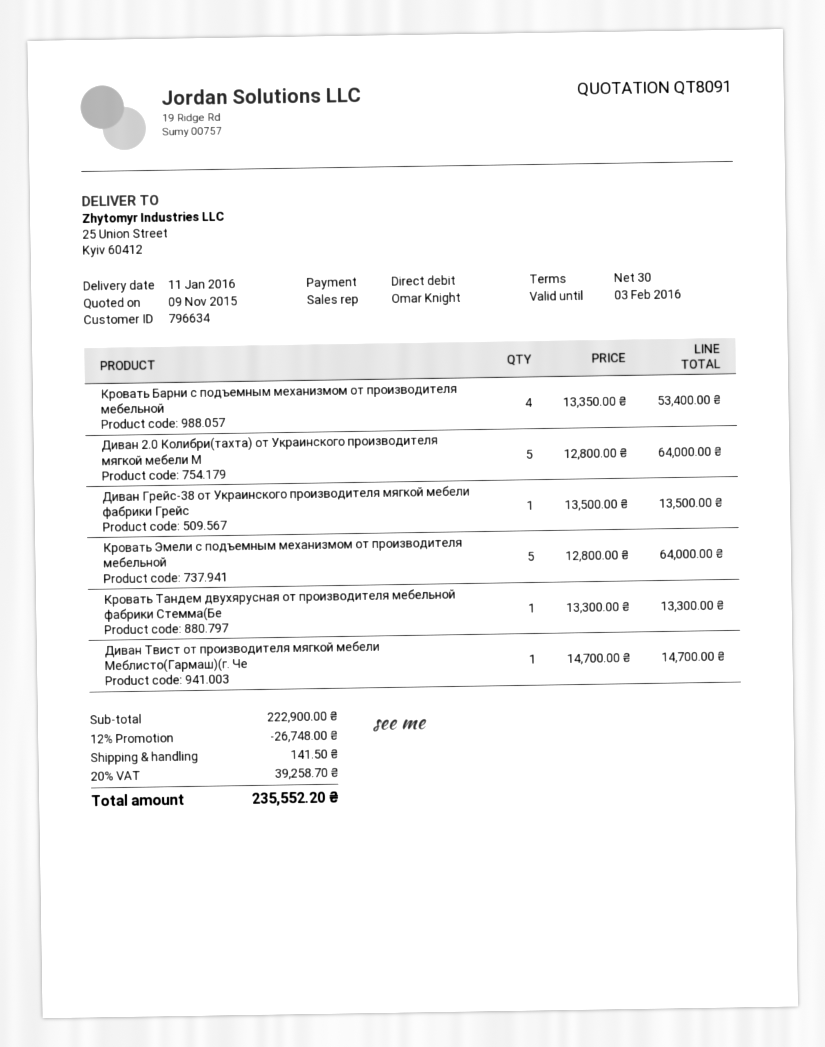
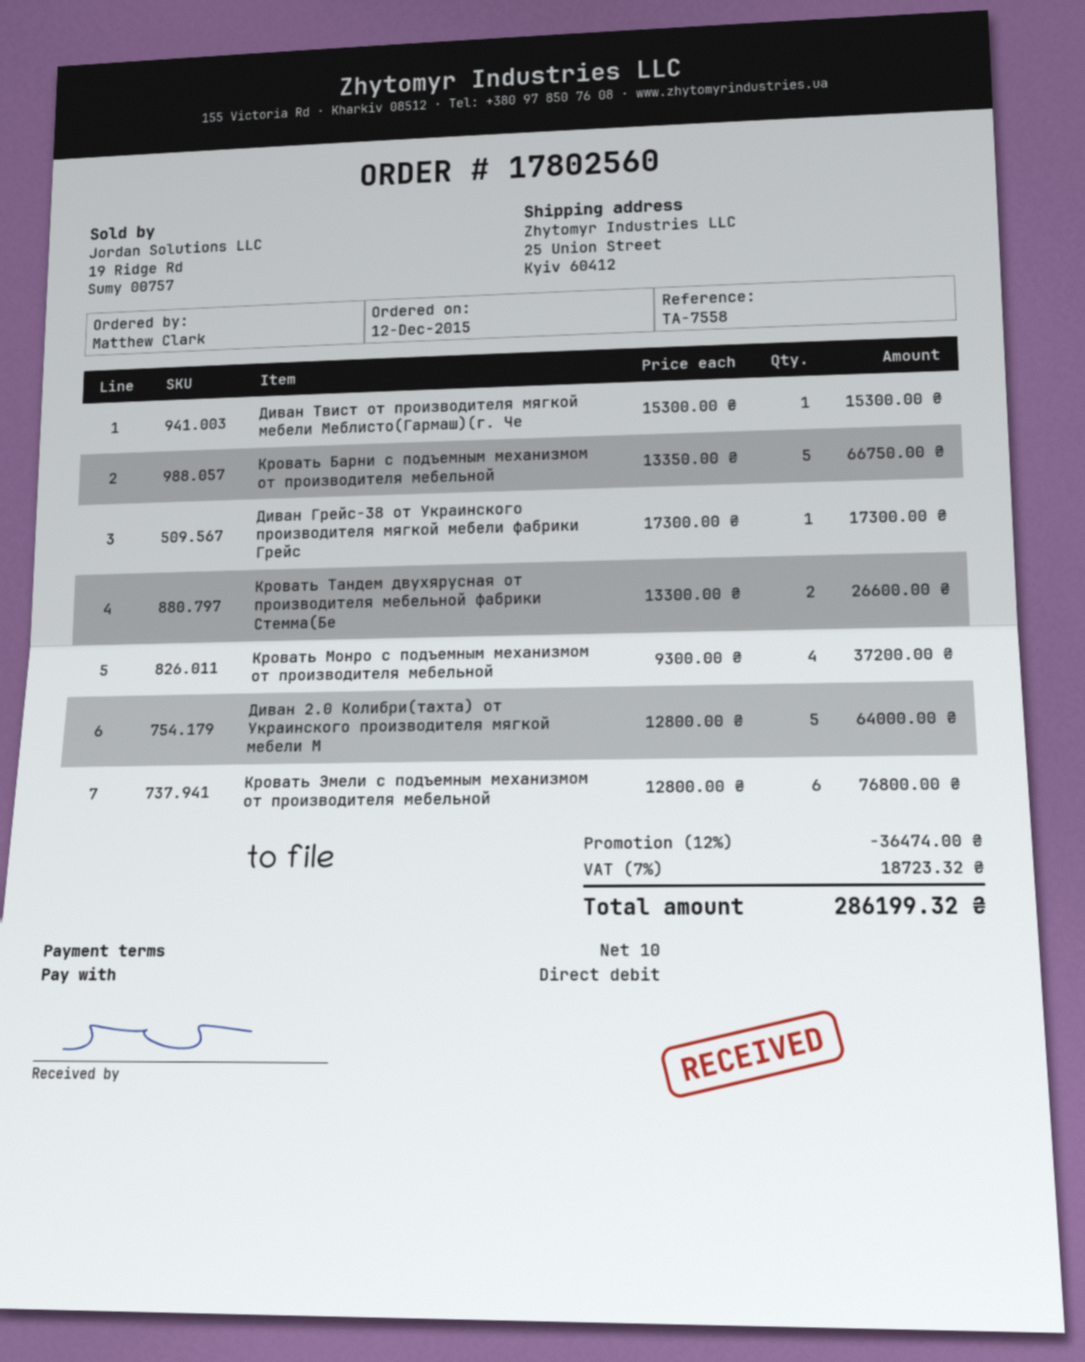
payment terms: 30 days -> 10 days
Кровать Барни с подъемным механизмом от производителя мебельной: 4 x 13350.00 = 53400.00 -> 5 x 13350.00 = 66750.00
Диван Грейс-38 от Украинского производителя мягкой мебели фабрики Грейс: 1 x 13500.00 = 13500.00 -> 1 x 17300.00 = 17300.00
Кровать Эмели с подъемным механизмом от производителя мебельной: 5 x 12800.00 = 64000.00 -> 6 x 12800.00 = 76800.00
Кровать Тандем двухярусная от производителя мебельной фабрики Стемма(Бе: 1 x 13300.00 = 13300.00 -> 2 x 13300.00 = 26600.00
Диван Твист от производителя мягкой мебели Меблисто(Гармаш)(г. Че: 1 x 14700.00 = 14700.00 -> 1 x 15300.00 = 15300.00
Кровать Монро с подъемным механизмом от производителя мебельной: none -> 4 x 9300.00 = 37200.00
discount: 12% = 26748.00 -> 12% = 36474.00
shipping: 141.50 -> none
tax: 20% = 39258.70 -> 7% = 18723.32
total: 235552.20 -> 286199.32

